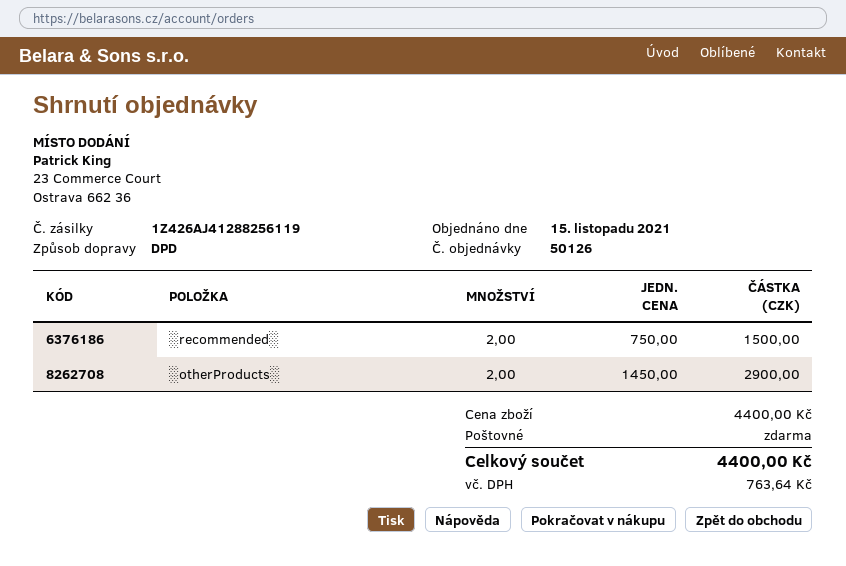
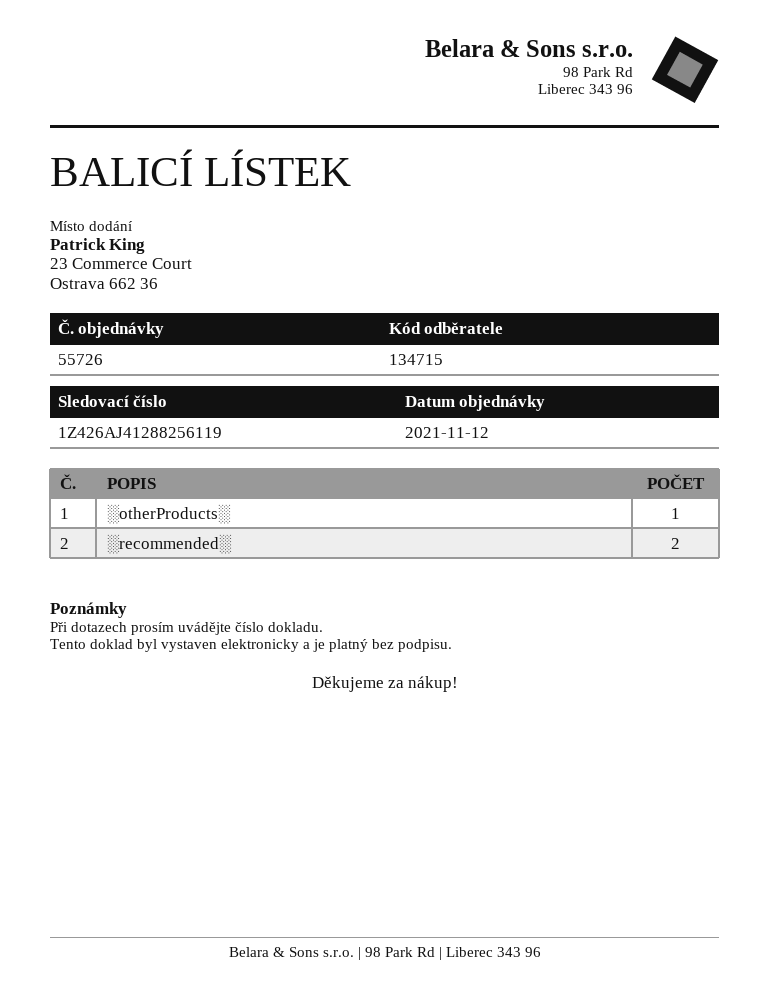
order number: 50126 -> 55726
order date: 2021-11-15 -> 2021-11-12
░otherProducts░: 2 -> 1

